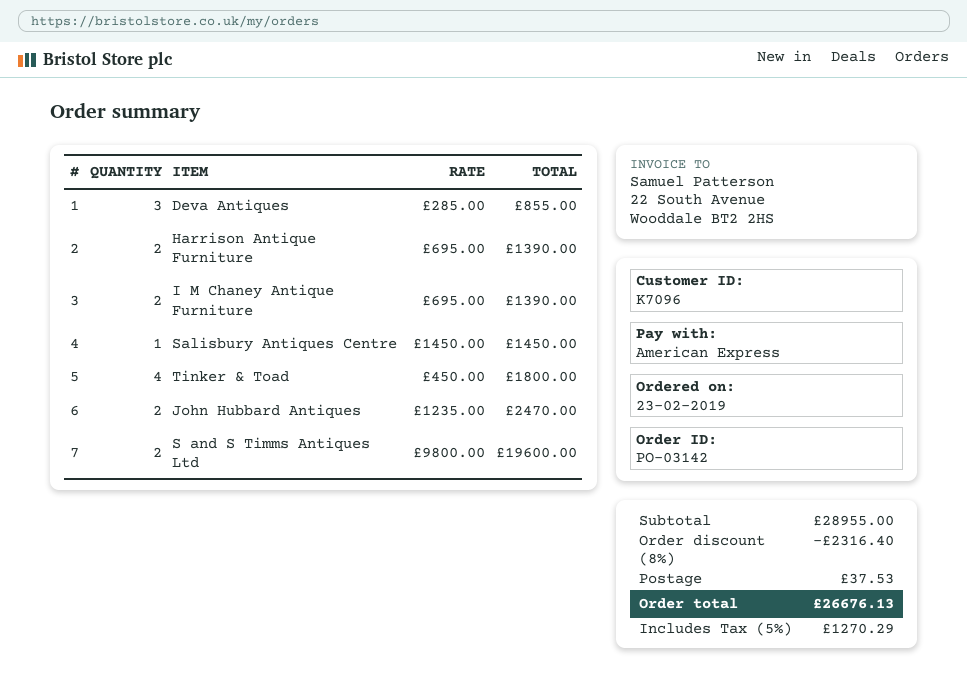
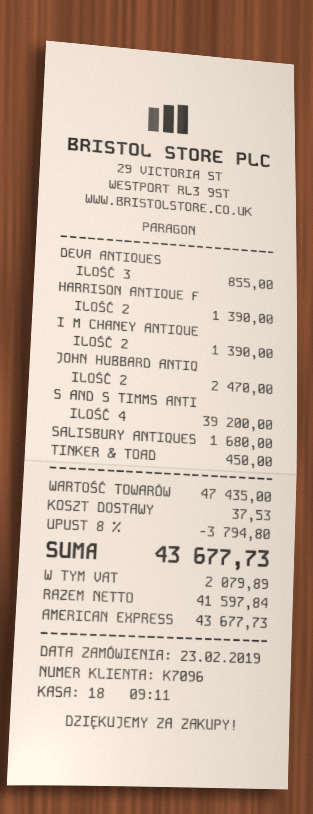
Salisbury Antiques Centre: 1 for 1450.00 -> 1 for 1680.00
Tinker & Toad: 4 for 1800.00 -> 1 for 450.00
S and S Timms Antiques Ltd: 2 for 19600.00 -> 4 for 39200.00
subtotal: 28955.00 -> 47435.00
discount: 8% = 2316.40 -> 8% = 3794.80
tax: 1270.29 -> 2079.89
total: 26676.13 -> 43677.73

